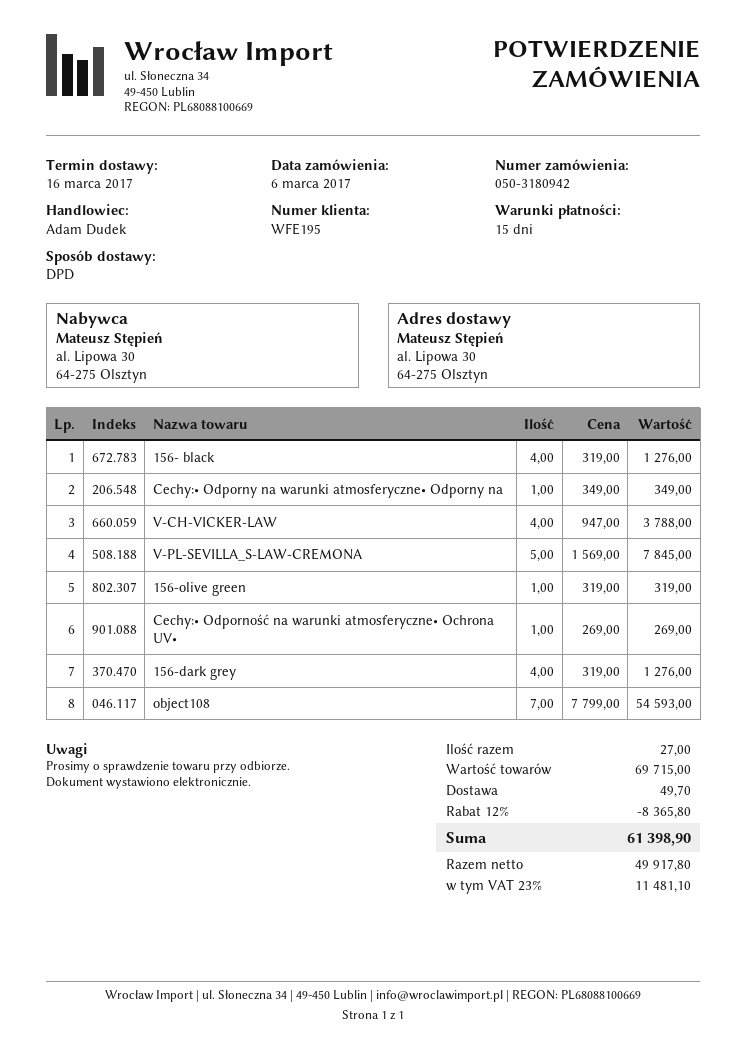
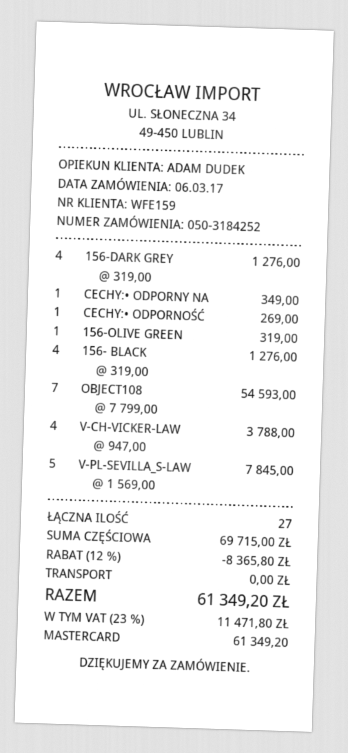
order number: 050-3180942 -> 050-3184252
customer number: WFE195 -> WFE159
shipping: 49.70 -> 0.00
tax: 23% = 11481.10 -> 23% = 11471.80
total: 61398.90 -> 61349.20

